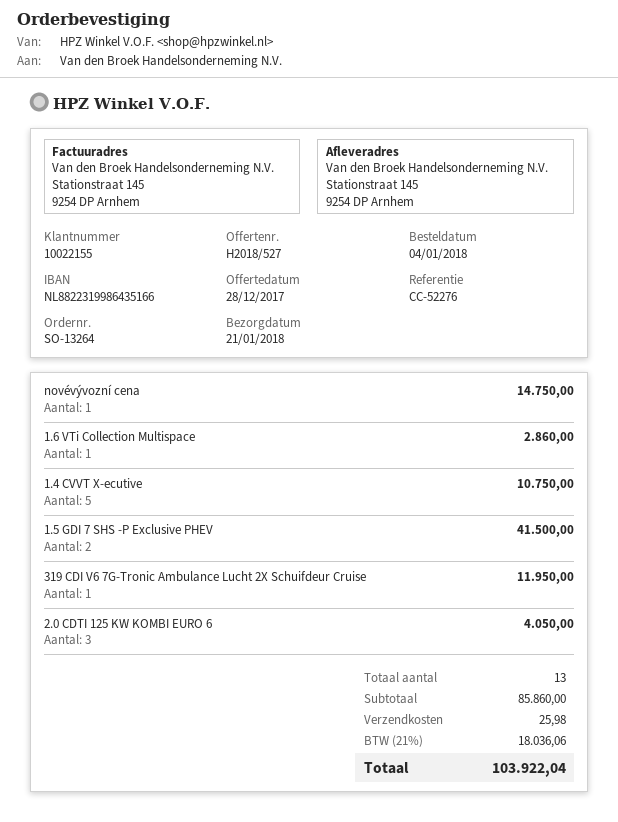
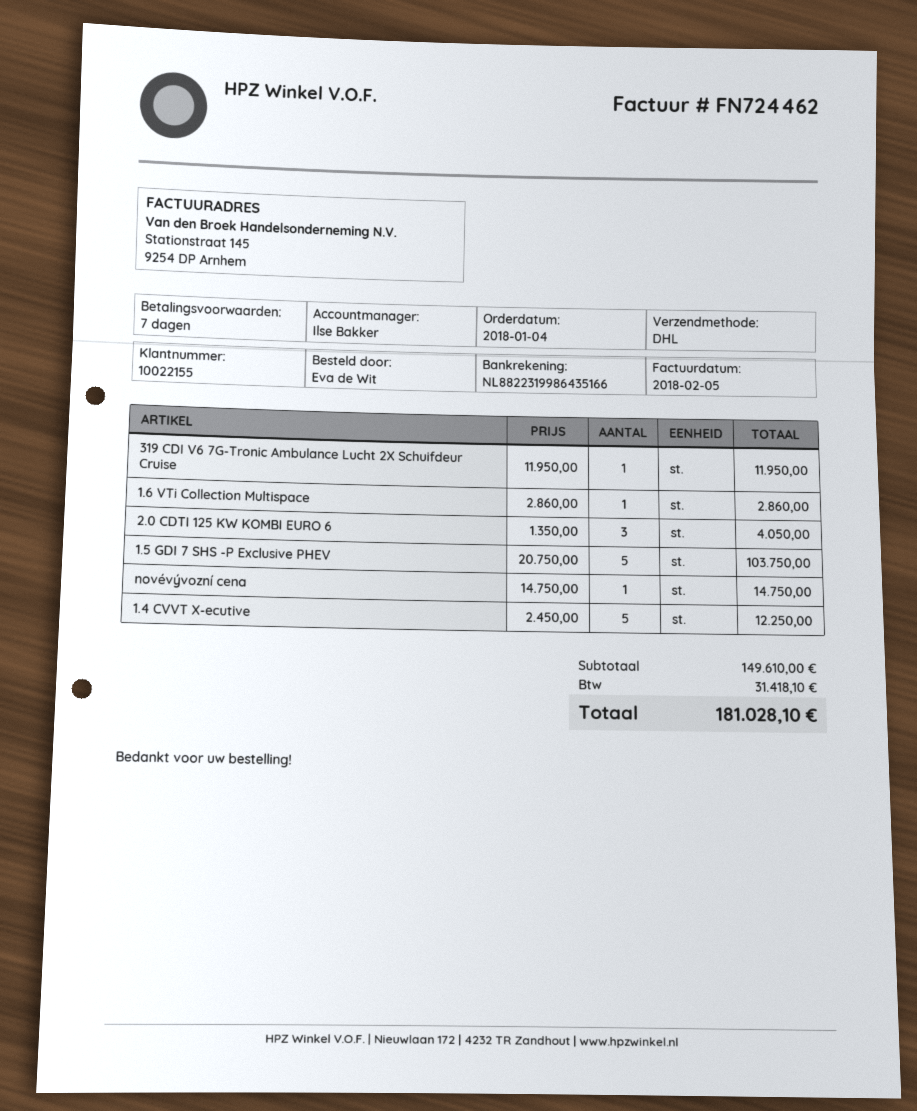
1.4 CVVT X-ecutive: 5 for 10750.00 -> 5 for 12250.00
1.5 GDI 7 SHS -P Exclusive PHEV: 2 for 41500.00 -> 5 for 103750.00
subtotal: 85860.00 -> 149610.00
shipping: 25.98 -> none
tax: 18036.06 -> 31418.10
total: 103922.04 -> 181028.10

